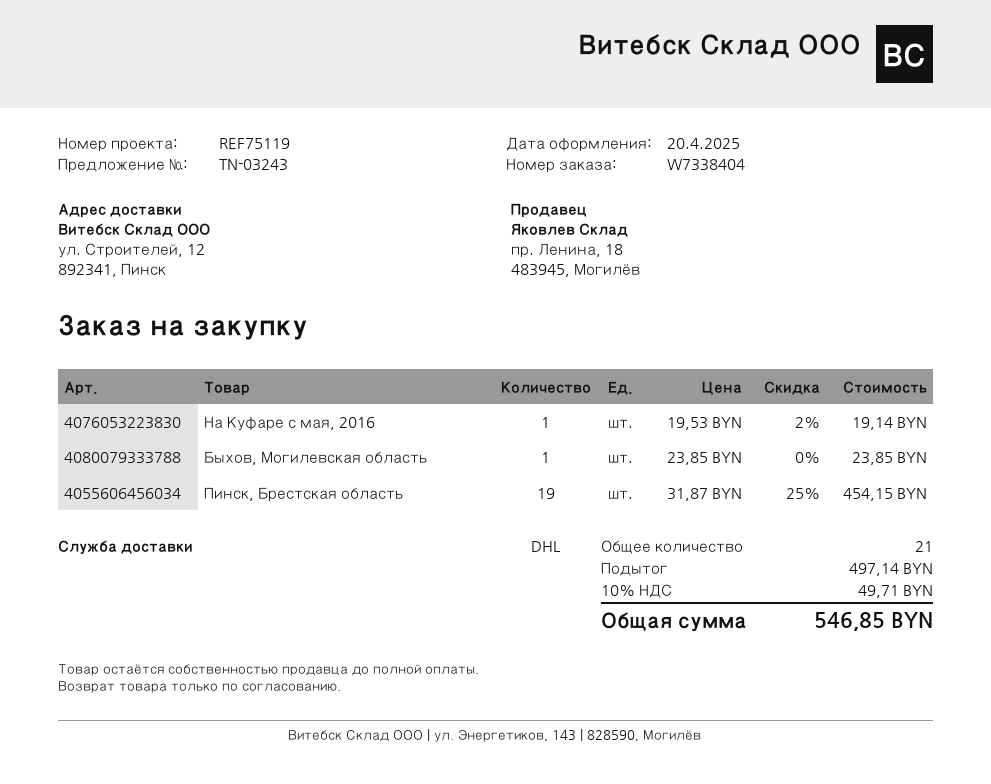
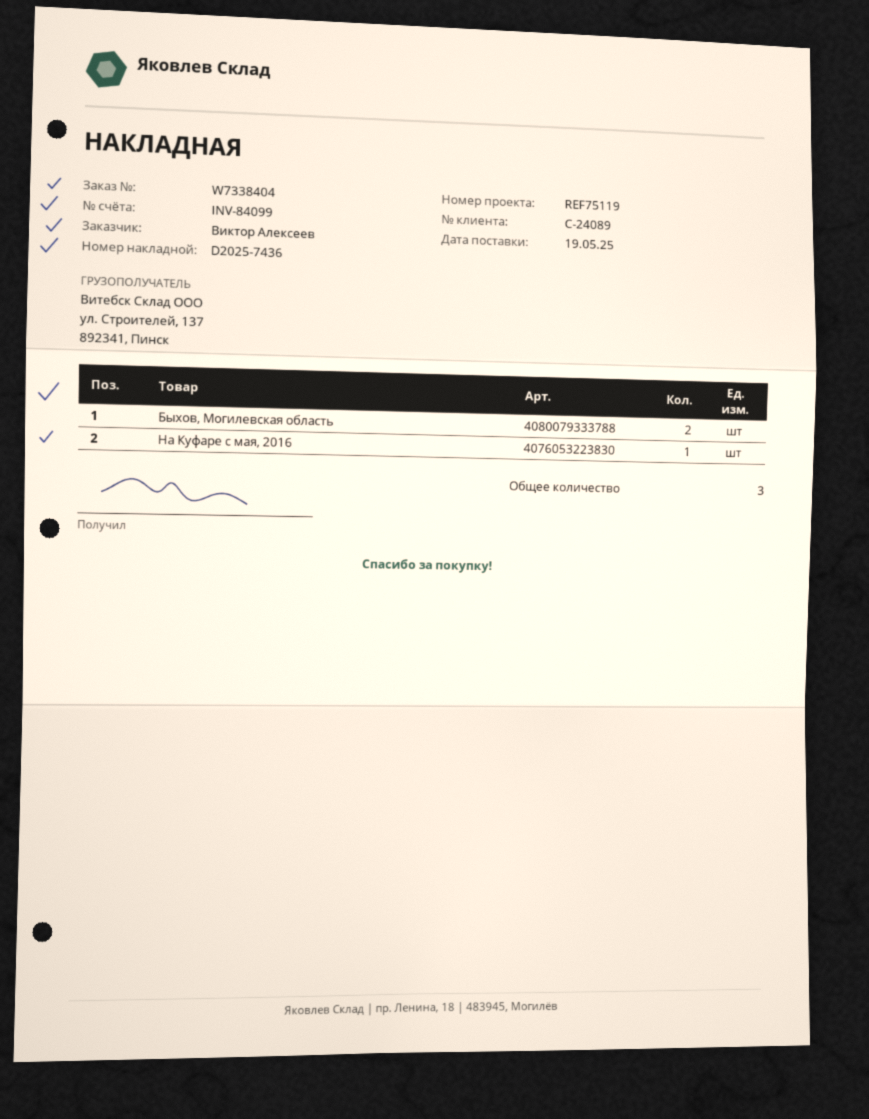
ship to: ул. Строителей, 12, 892341, Пинск -> ул. Строителей, 137, 892341, Пинск
Быхов, Могилевская область: 1 -> 2
Пинск, Брестская область: 19 -> none
total quantity: 21 -> 3

